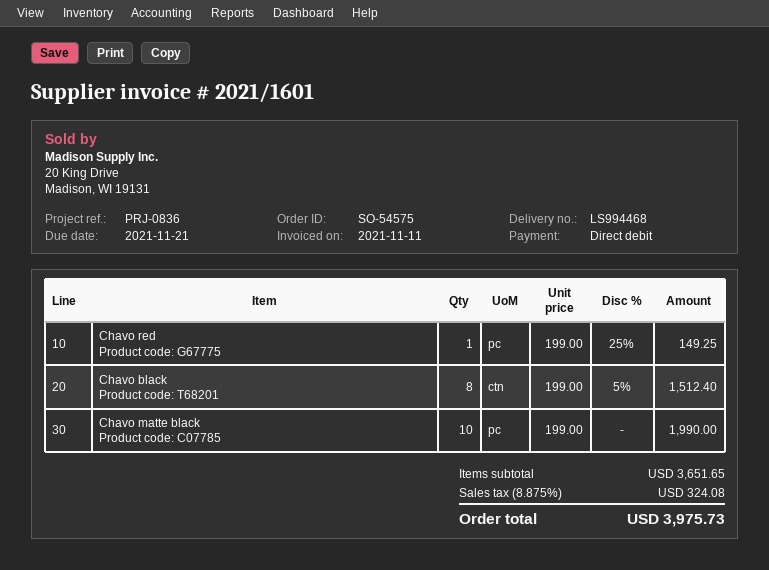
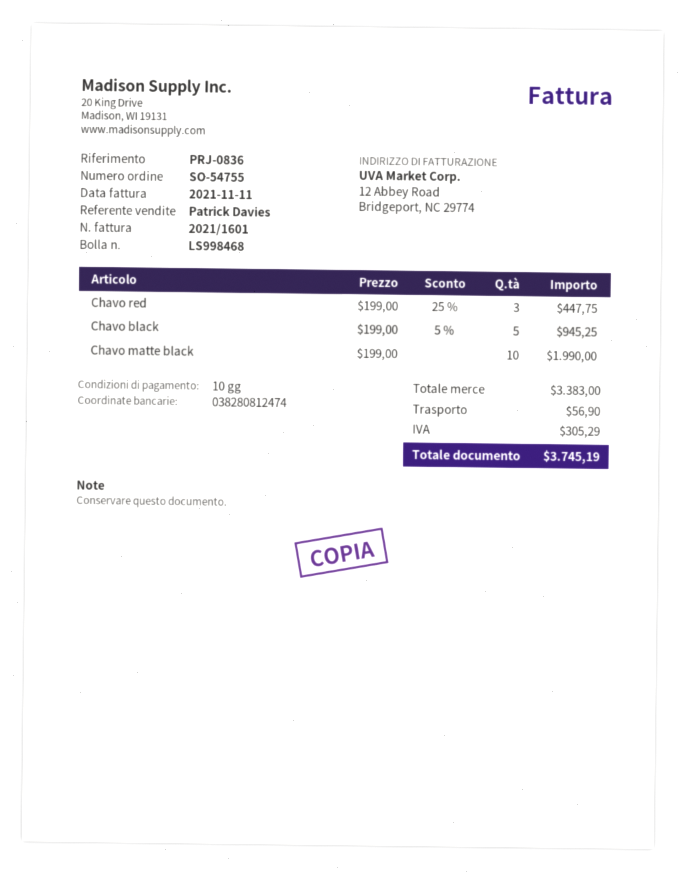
order number: SO-54575 -> SO-54755
delivery note number: LS994468 -> LS998468
Chavo red: 1 x 199.00 - 25% = 149.25 -> 3 x 199.00 - 25% = 447.75
Chavo black: 8 x 199.00 - 5% = 1512.40 -> 5 x 199.00 - 5% = 945.25
subtotal: 3651.65 -> 3383.00
shipping: none -> 56.90
tax: 324.08 -> 305.29
total: 3975.73 -> 3745.19

